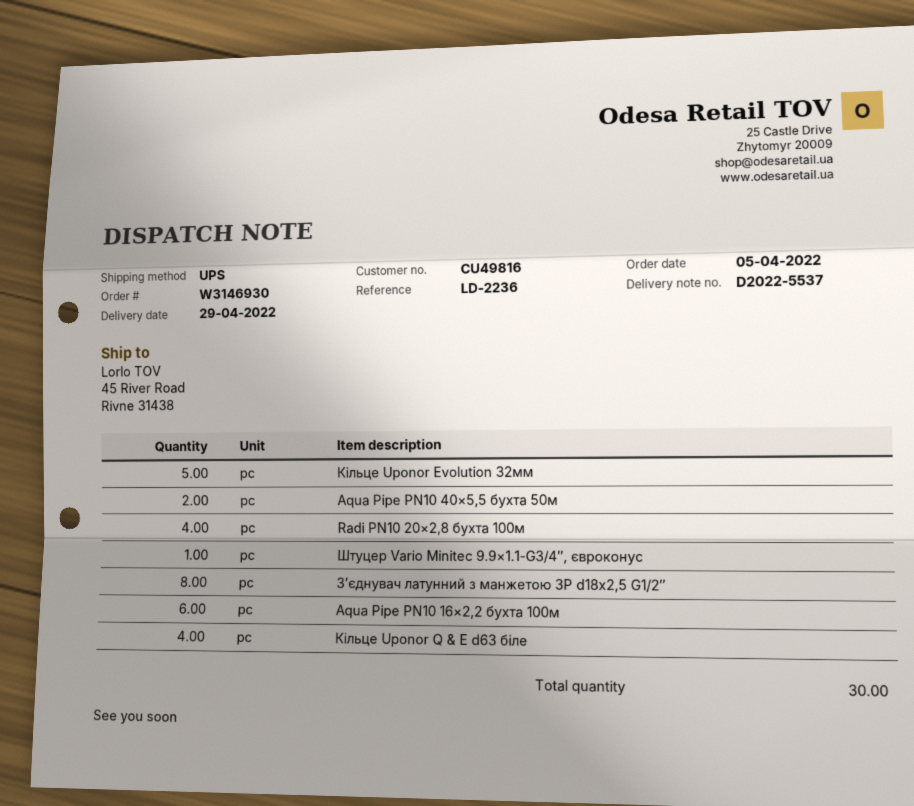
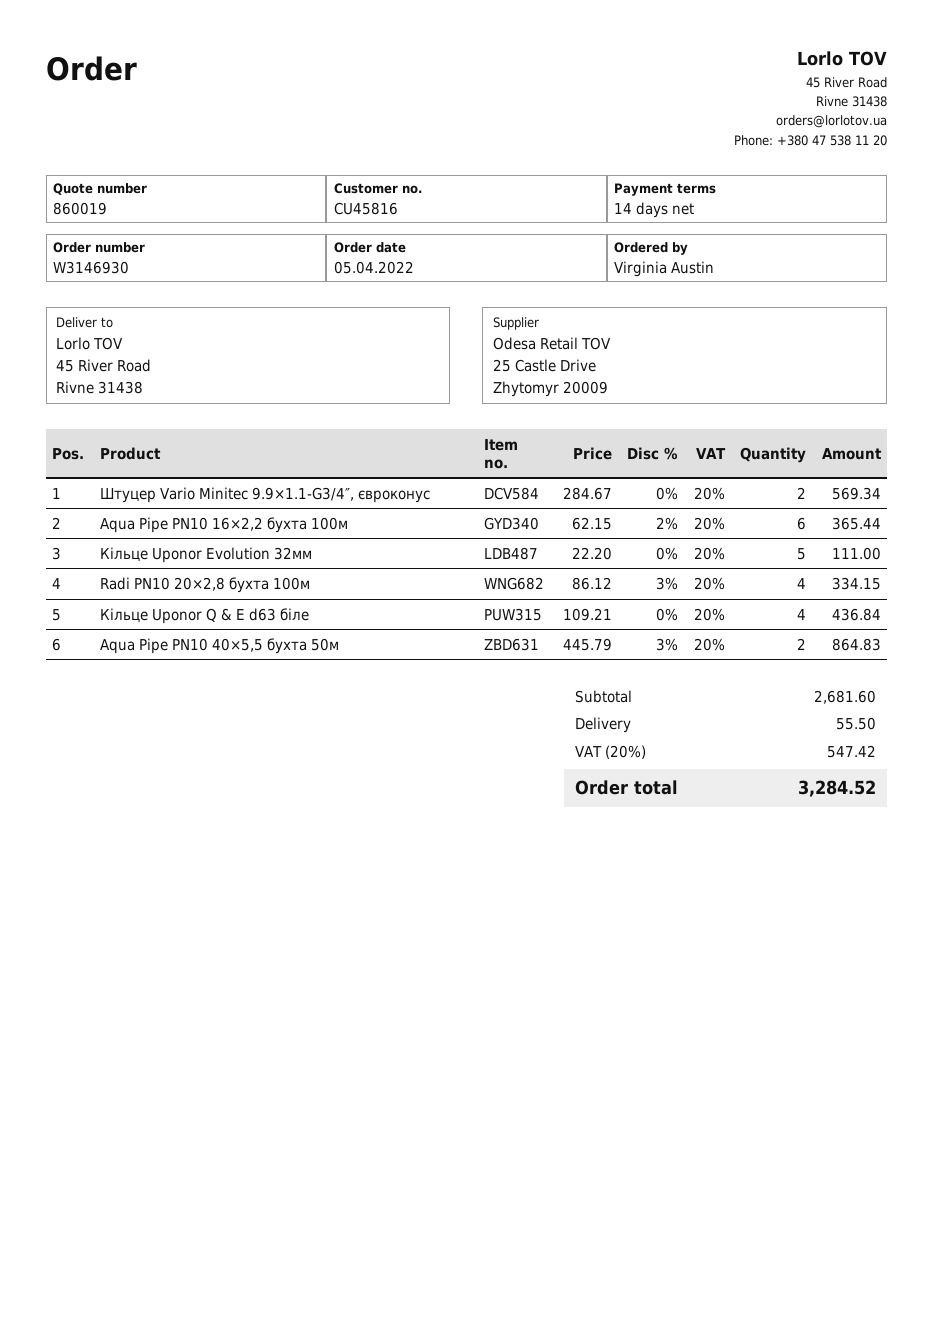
customer number: CU49816 -> CU45816
Штуцер Vario Minitec 9.9×1.1-G3/4″, євроконус: 1 -> 2
З’єднувач латунний з манжетою ЗР d18x2,5 G1/2″: 8 -> none

